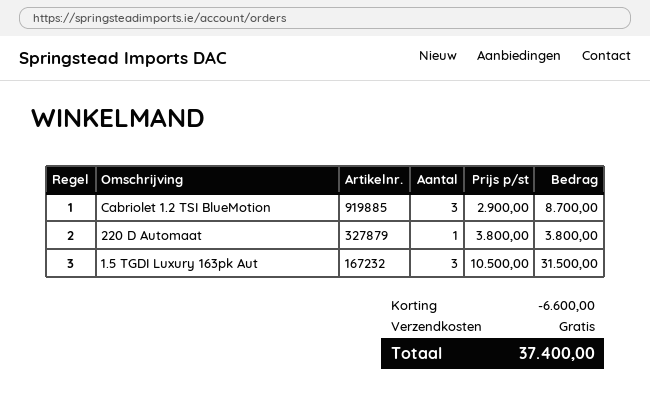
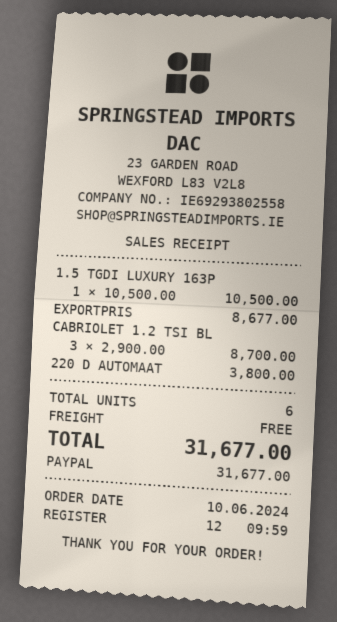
1.5 TGDI Luxury 163pk Aut: 3 x 10500.00 = 31500.00 -> 1 x 10500.00 = 10500.00
EXPORTPRIS: none -> 1 x 8677.00 = 8677.00
discount: 6600.00 -> none
total: 37400.00 -> 31677.00

